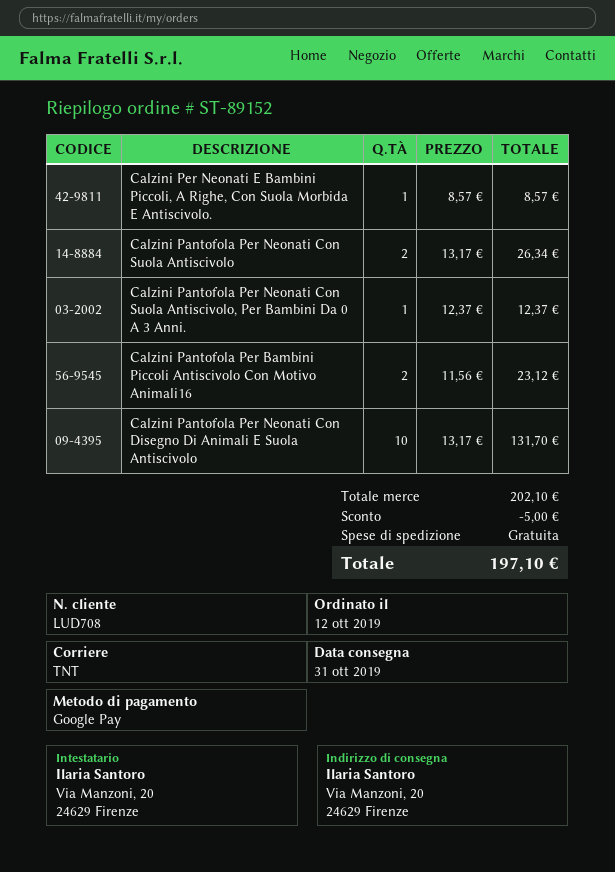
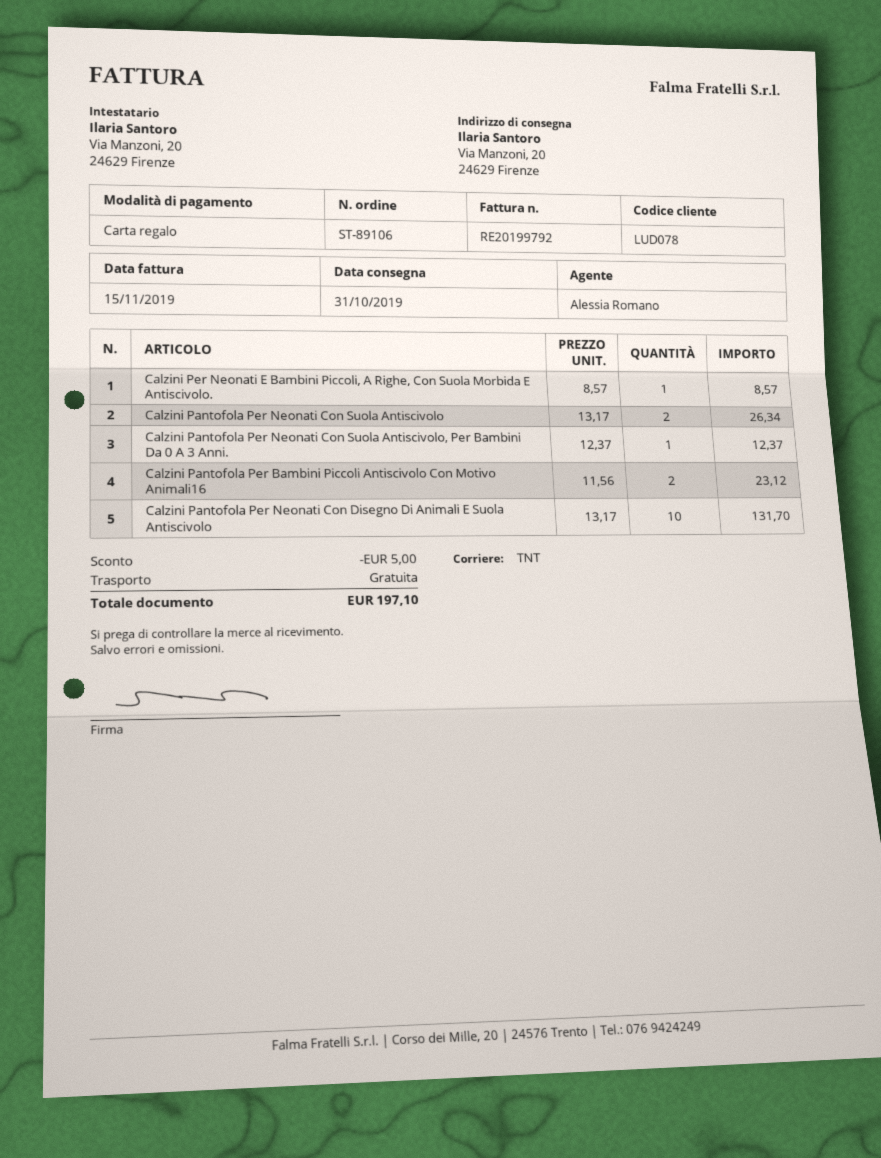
order number: ST-89152 -> ST-89106
customer number: LUD708 -> LUD078
payment method: Google Pay -> gift card

